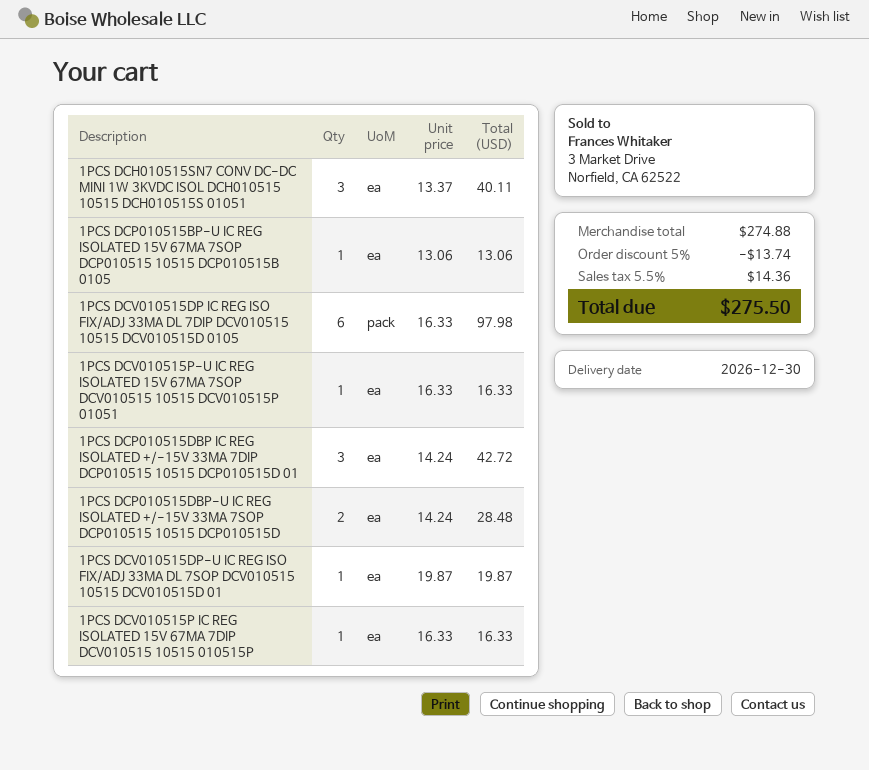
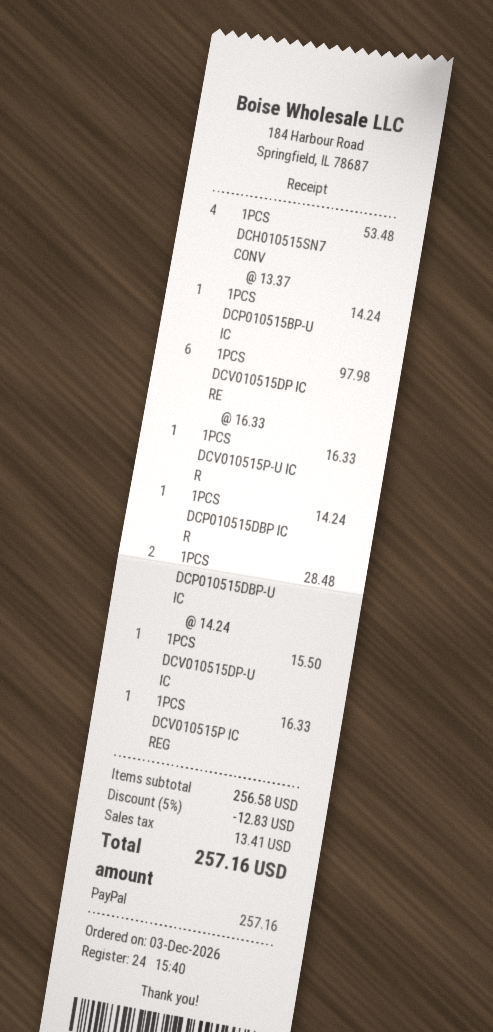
1PCS DCH010515SN7 CONV DC-DC MINI 1W 3KVDC ISOL DCH010515 10515 DCH010515S 01051: 3 x 13.37 = 40.11 -> 4 x 13.37 = 53.48
1PCS DCP010515BP-U IC REG ISOLATED 15V 67MA 7SOP DCP010515 10515 DCP010515B 0105: 1 x 13.06 = 13.06 -> 1 x 14.24 = 14.24
1PCS DCP010515DBP IC REG ISOLATED +/-15V 33MA 7DIP DCP010515 10515 DCP010515D 01: 3 x 14.24 = 42.72 -> 1 x 14.24 = 14.24
1PCS DCV010515DP-U IC REG ISO FIX/ADJ 33MA DL 7SOP DCV010515 10515 DCV010515D 01: 1 x 19.87 = 19.87 -> 1 x 15.50 = 15.50
subtotal: 274.88 -> 256.58
discount: 5% = 13.74 -> 5% = 12.83
tax: 14.36 -> 13.41
total: 275.50 -> 257.16

